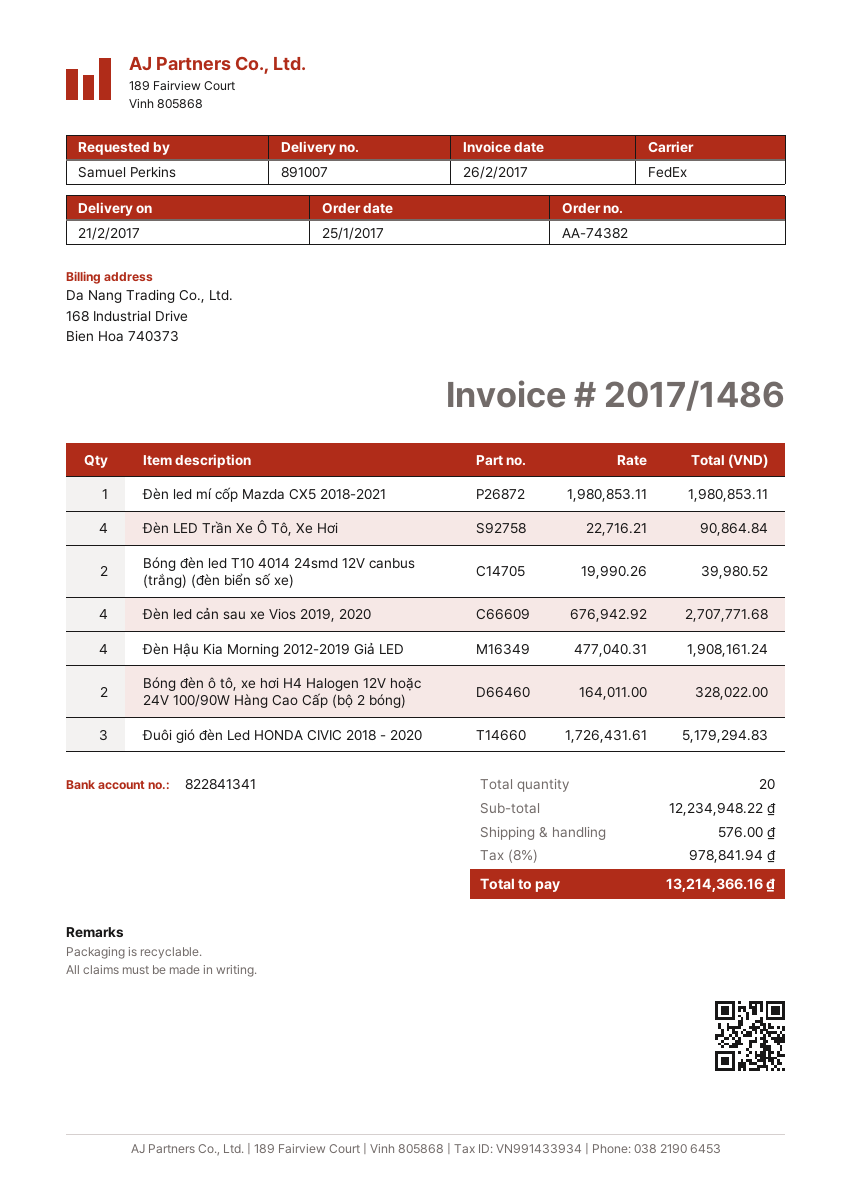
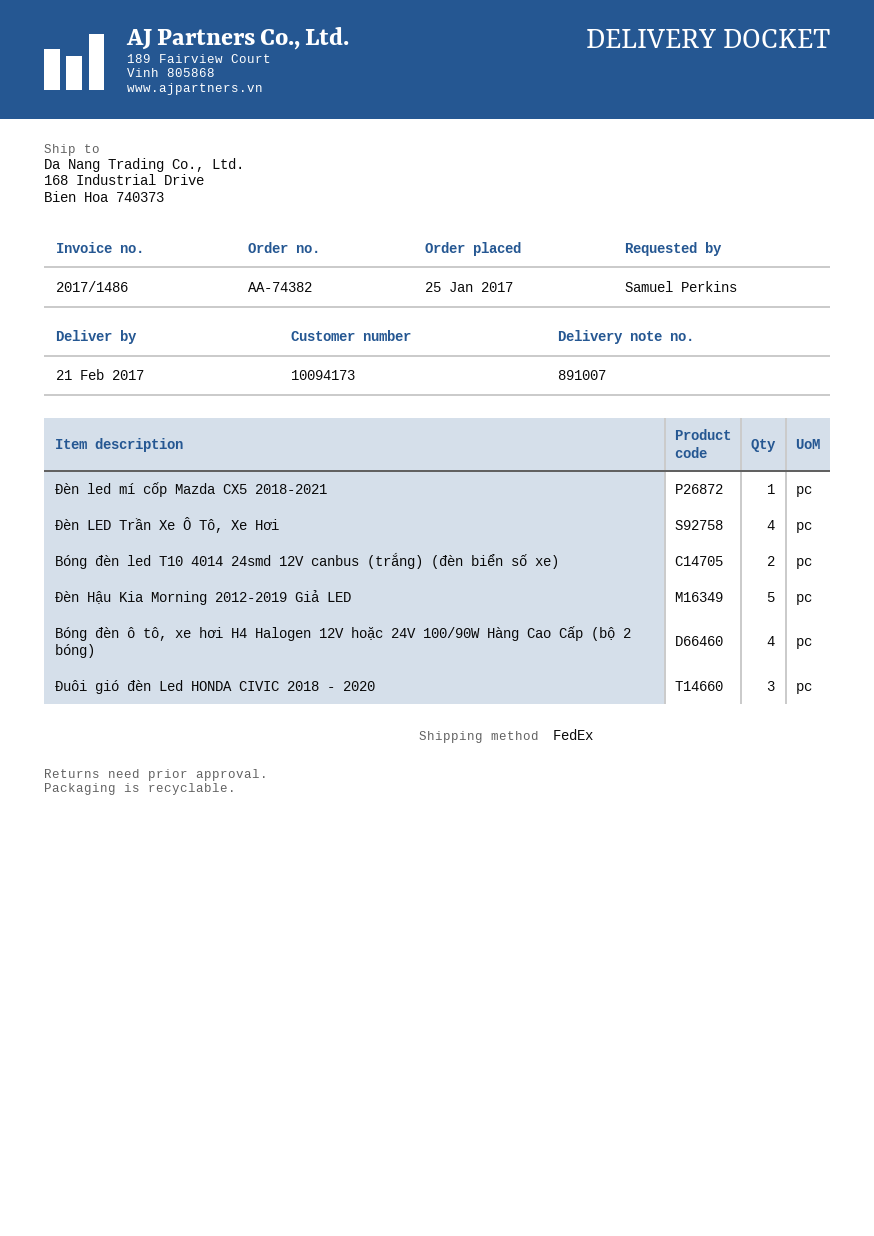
Đèn led cản sau xe Vios 2019, 2020: 4 -> none
Đèn Hậu Kia Morning 2012-2019 Giả LED: 4 -> 5
Bóng đèn ô tô, xe hơi H4 Halogen 12V hoặc 24V 100/90W Hàng Cao Cấp (bộ 2 bóng): 2 -> 4

